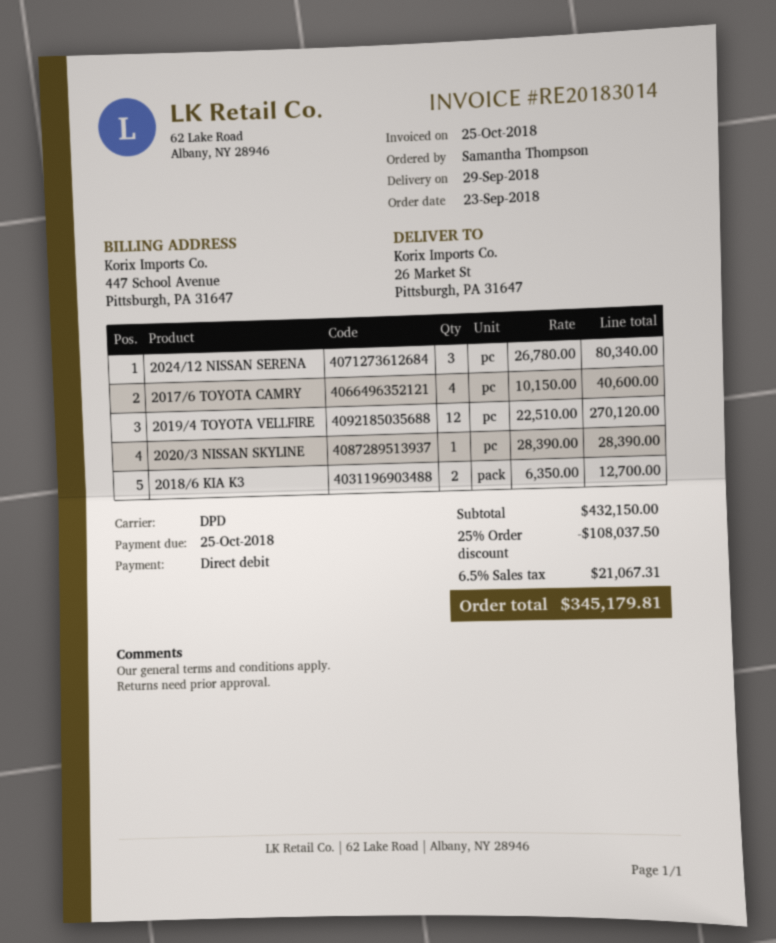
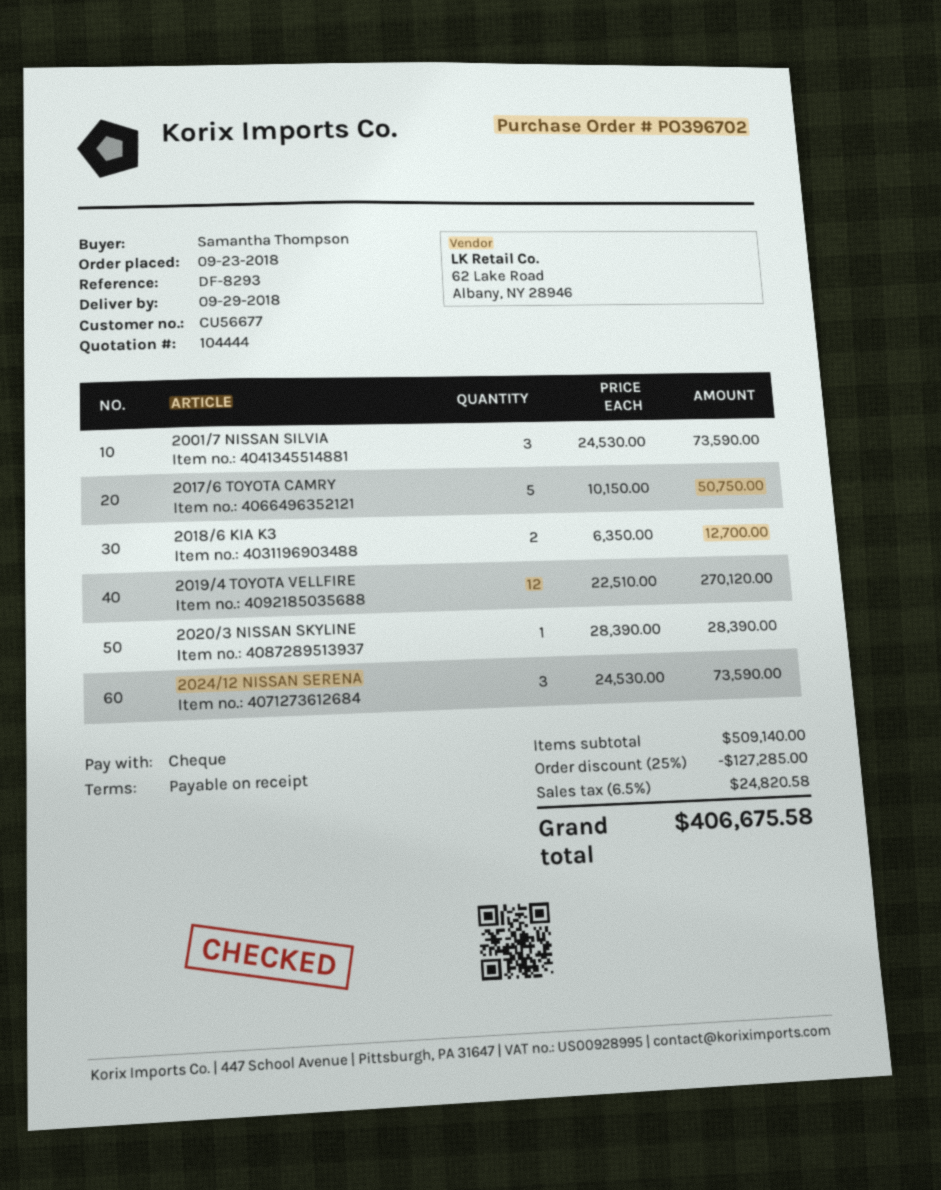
payment method: direct debit -> cheque
2024/12 NISSAN SERENA: 3 x 26780.00 = 80340.00 -> 3 x 24530.00 = 73590.00
2017/6 TOYOTA CAMRY: 4 x 10150.00 = 40600.00 -> 5 x 10150.00 = 50750.00
2001/7 NISSAN SILVIA: none -> 3 x 24530.00 = 73590.00
subtotal: 432150.00 -> 509140.00
discount: 25% = 108037.50 -> 25% = 127285.00
tax: 6.5% = 21067.31 -> 6.5% = 24820.58
total: 345179.81 -> 406675.58

